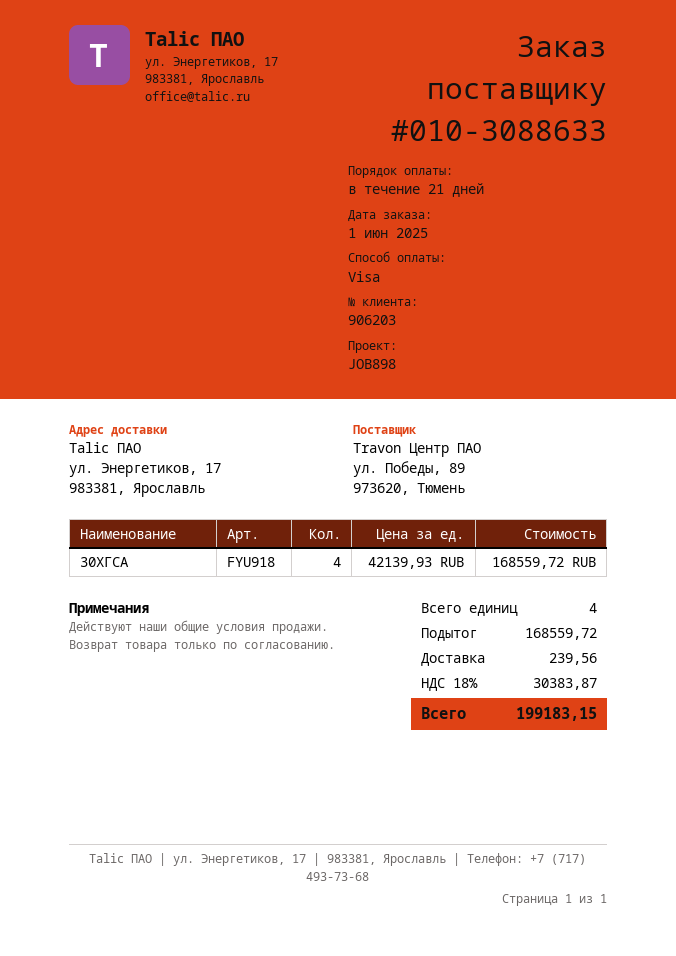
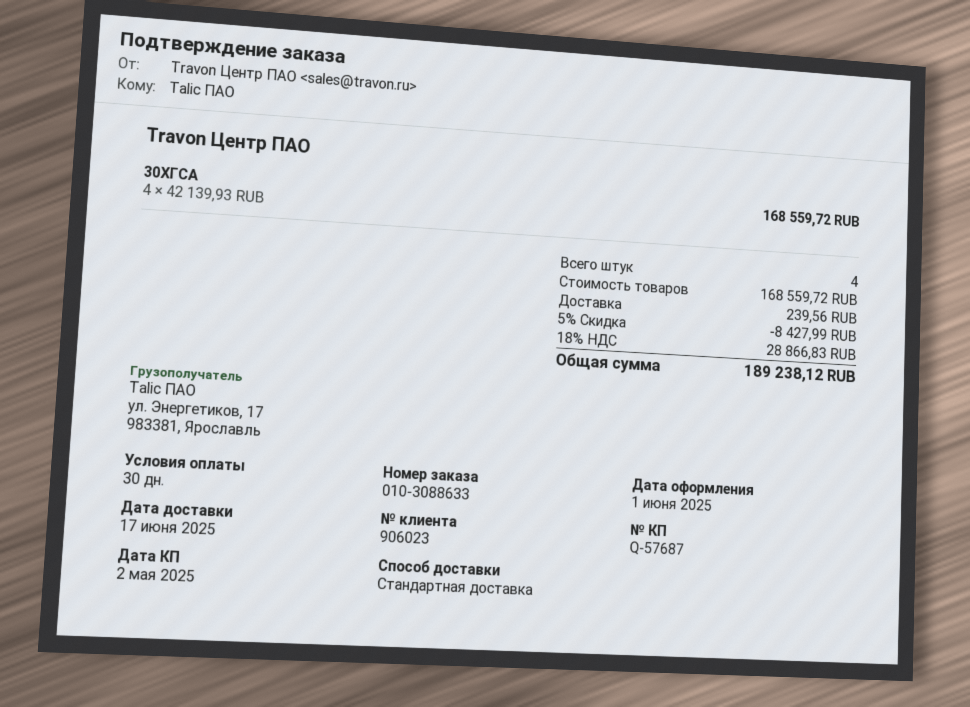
payment terms: 21 days -> 30 days
customer number: 906203 -> 906023
discount: none -> 5% = 8427.99
tax: 18% = 30383.87 -> 18% = 28866.83
total: 199183.15 -> 189238.12

